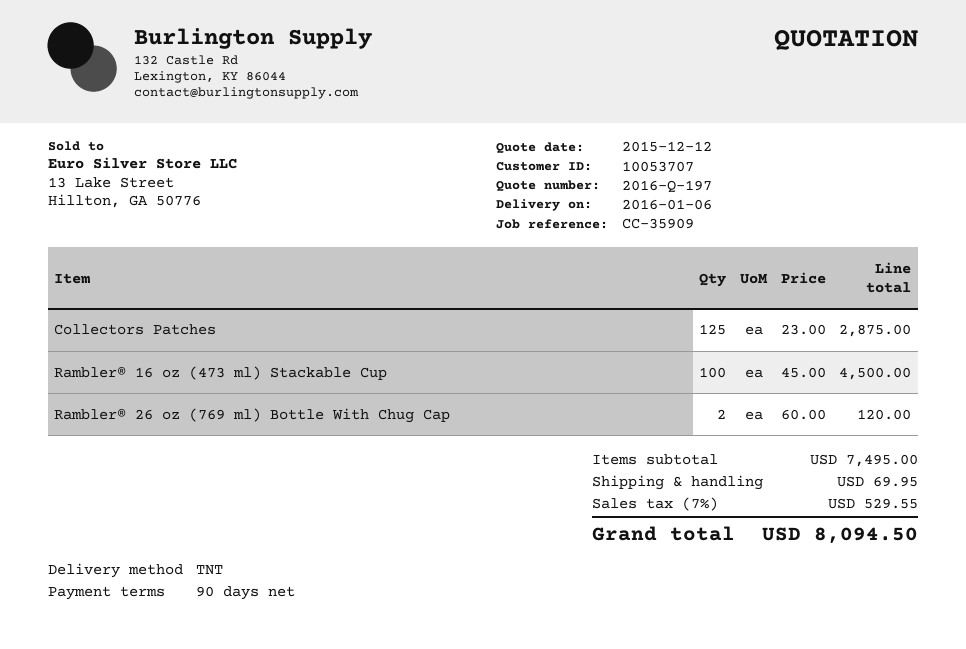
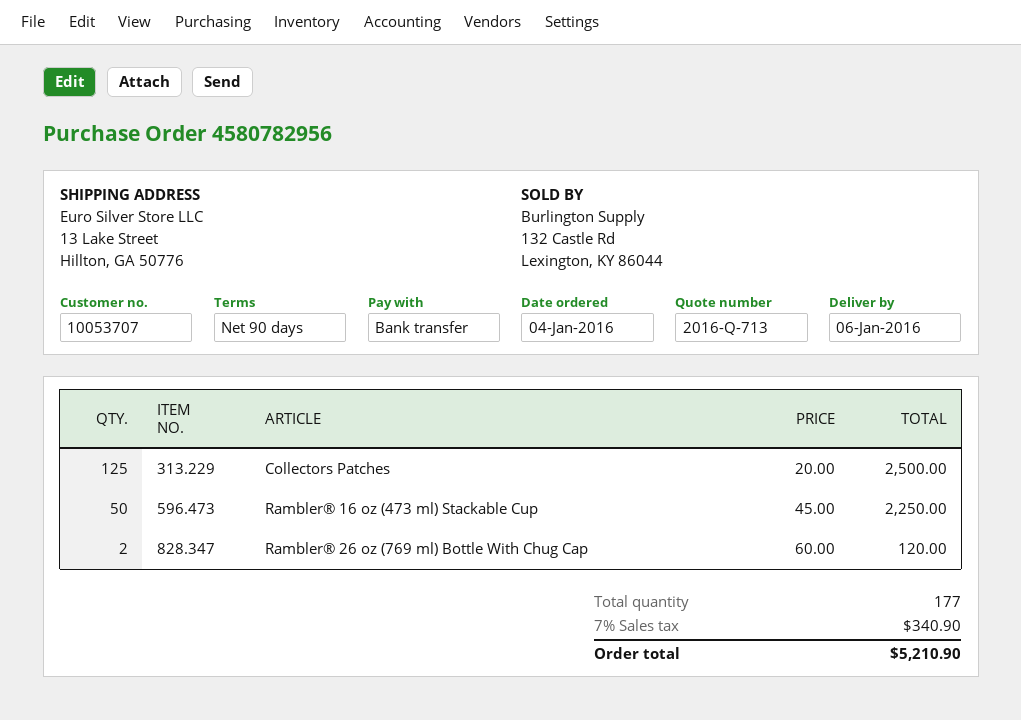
quote number: 2016-Q-197 -> 2016-Q-713
Collectors Patches: 125 x 23.00 = 2875.00 -> 125 x 20.00 = 2500.00
Rambler® 16 oz (473 ml) Stackable Cup: 100 x 45.00 = 4500.00 -> 50 x 45.00 = 2250.00
shipping: 69.95 -> none
tax: 7% = 529.55 -> 7% = 340.90
total: 8094.50 -> 5210.90

